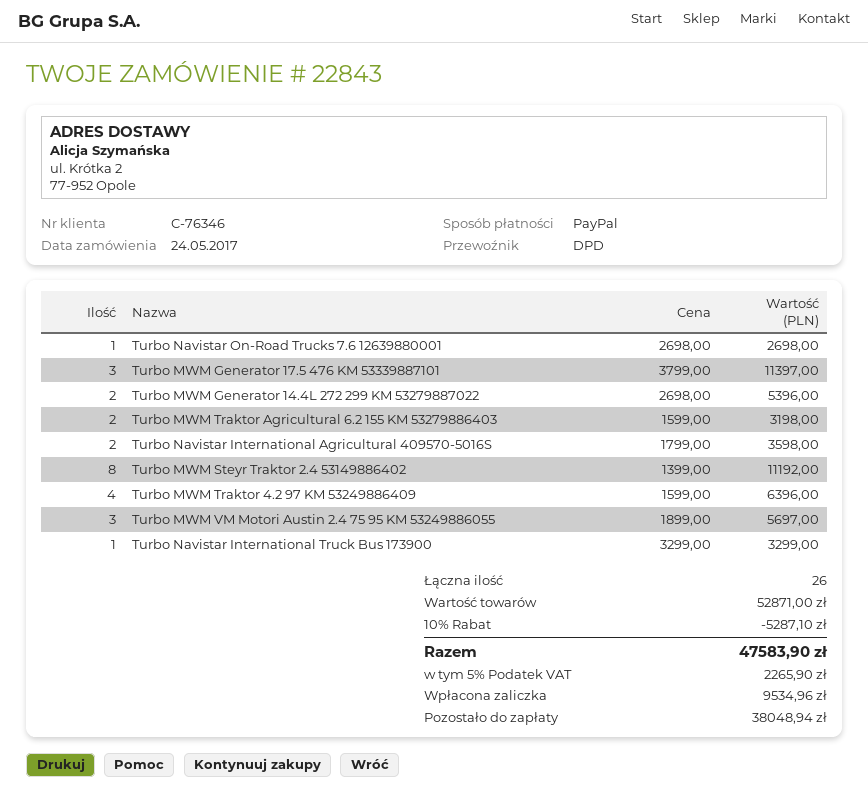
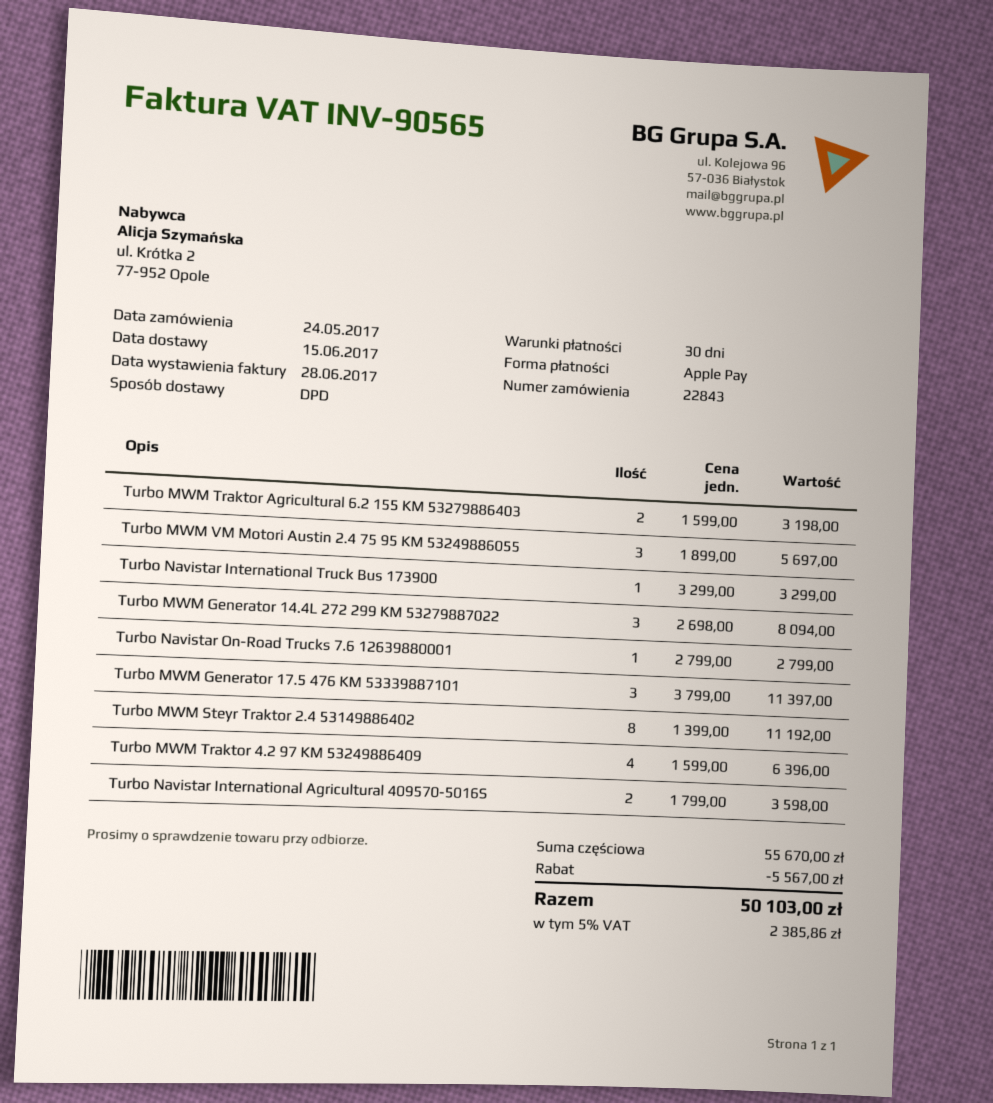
payment method: PayPal -> Apple Pay
Turbo Navistar On-Road Trucks 7.6 12639880001: 1 x 2698.00 = 2698.00 -> 1 x 2799.00 = 2799.00
Turbo MWM Generator 14.4L 272 299 KM 53279887022: 2 x 2698.00 = 5396.00 -> 3 x 2698.00 = 8094.00
subtotal: 52871.00 -> 55670.00
discount: 5287.10 -> 5567.00
tax: 5% = 2265.90 -> 5% = 2385.86
total: 47583.90 -> 50103.00

